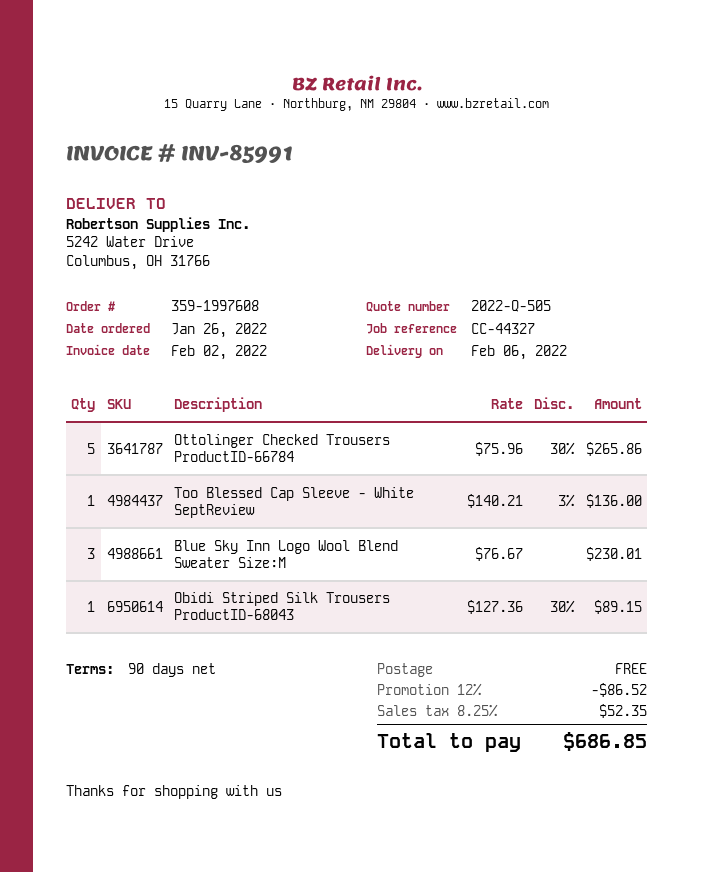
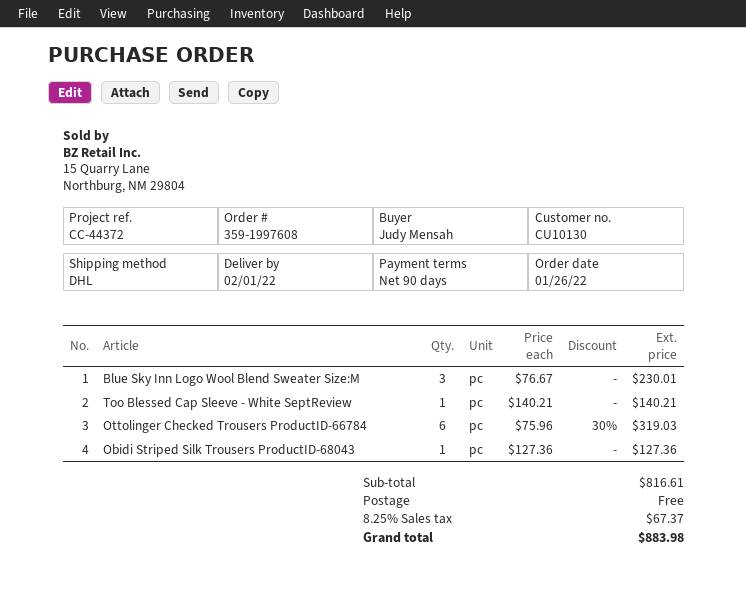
delivery date: 2022-02-06 -> 2022-02-01
reference: CC-44327 -> CC-44372
Ottolinger Checked Trousers ProductID-66784: 5 x 75.96 - 30% = 265.86 -> 6 x 75.96 - 30% = 319.03
Too Blessed Cap Sleeve - White SeptReview: 1 x 140.21 - 3% = 136.00 -> 1 x 140.21 = 140.21
Obidi Striped Silk Trousers ProductID-68043: 1 x 127.36 - 30% = 89.15 -> 1 x 127.36 = 127.36
discount: 12% = 86.52 -> none
tax: 8.25% = 52.35 -> 8.25% = 67.37
total: 686.85 -> 883.98

